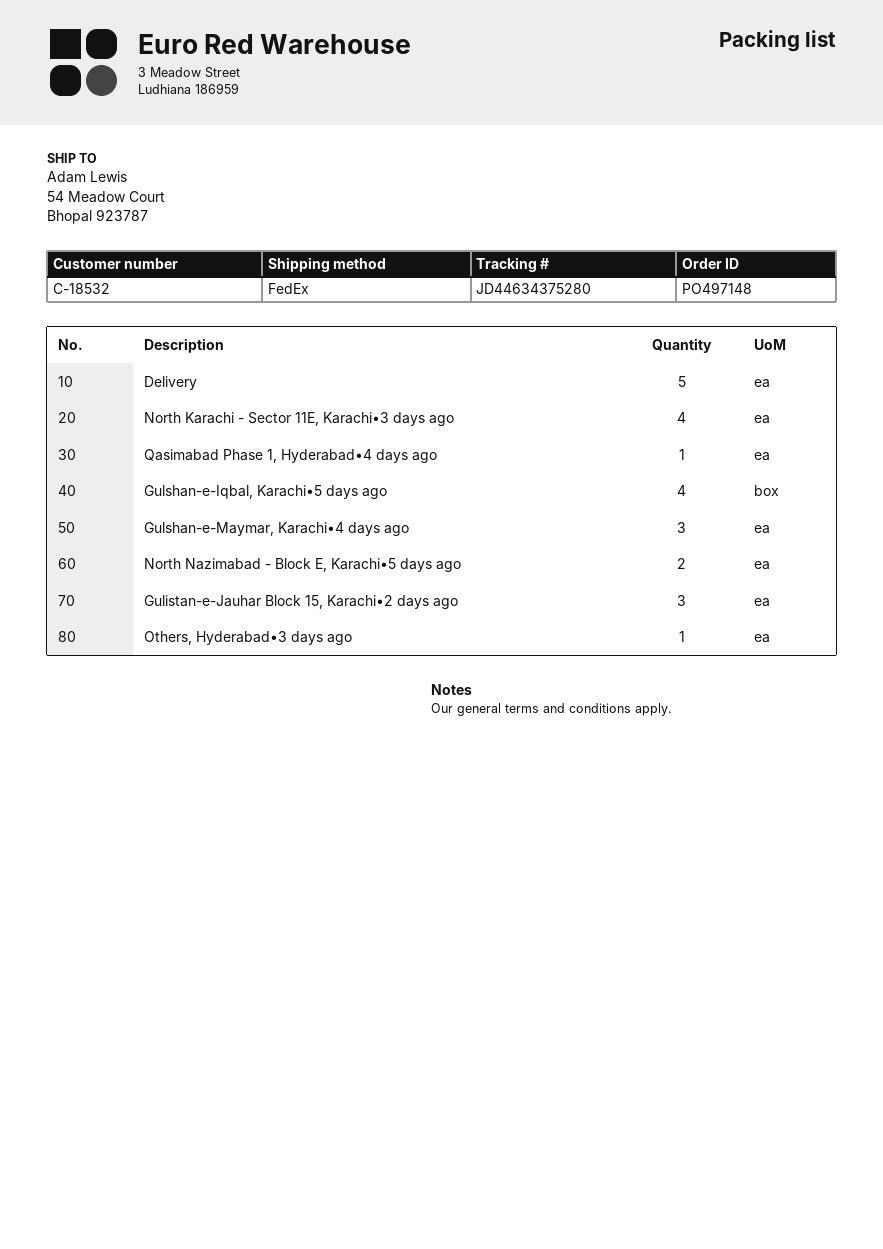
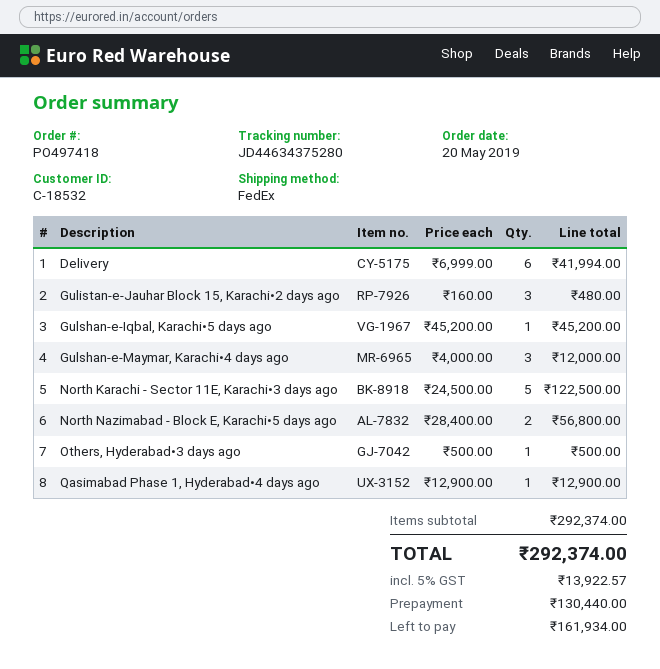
order number: PO497148 -> PO497418
Delivery: 5 -> 6
North Karachi - Sector 11E, Karachi•3 days ago: 4 -> 5
Gulshan-e-Iqbal, Karachi•5 days ago: 4 -> 1

